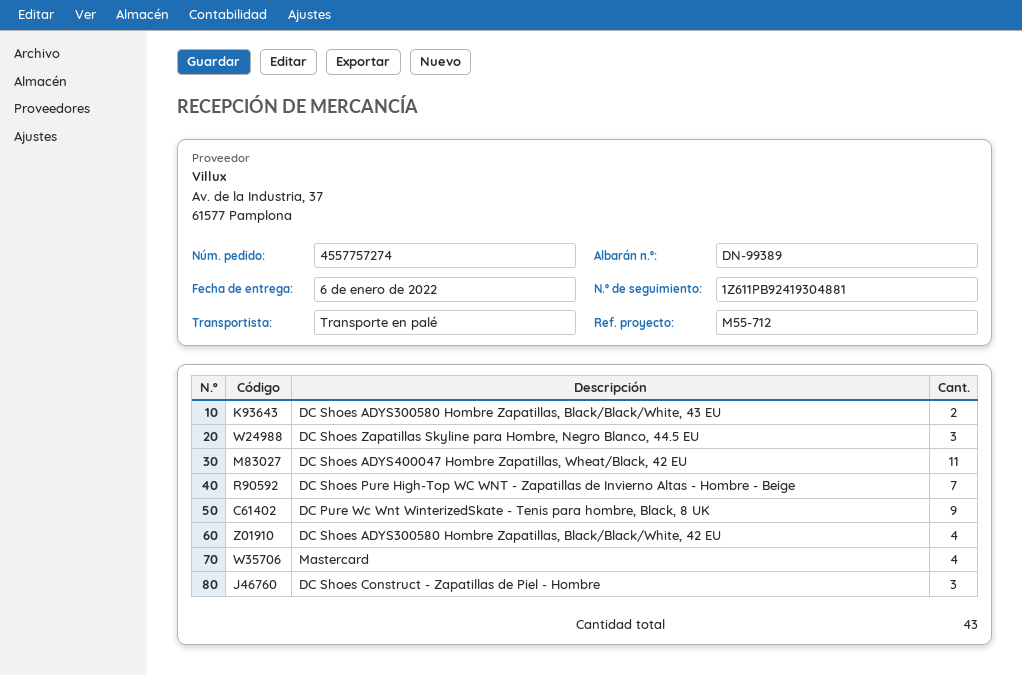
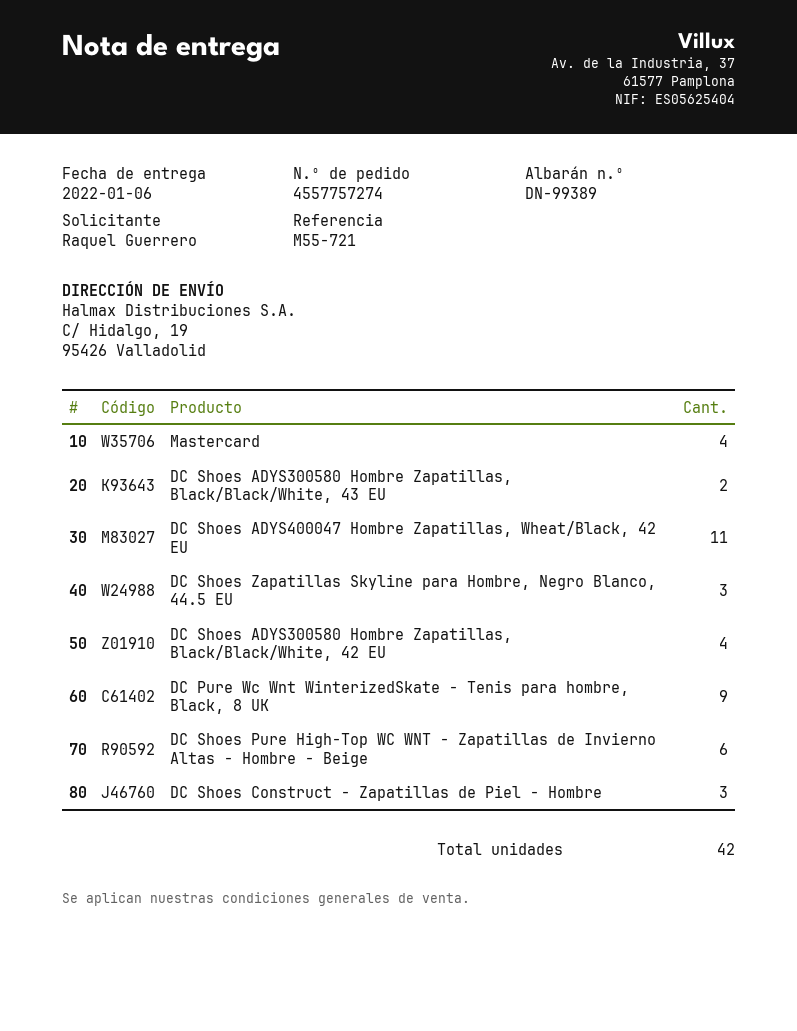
reference: M55-712 -> M55-721
DC Shoes Pure High-Top WC WNT - Zapatillas de Invierno Altas - Hombre - Beige: 7 -> 6
total quantity: 43 -> 42

